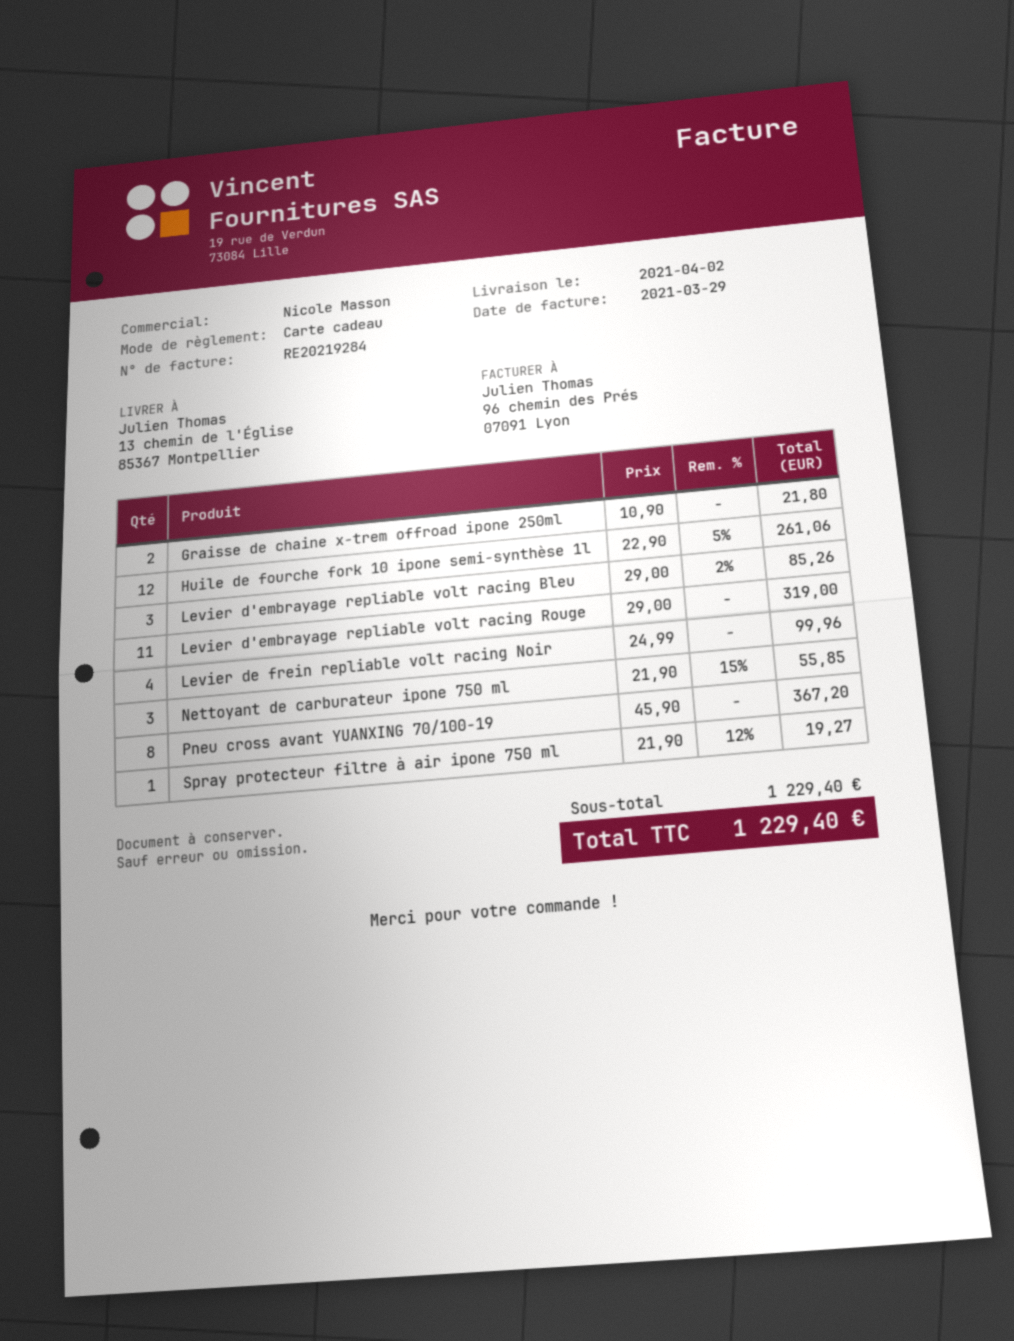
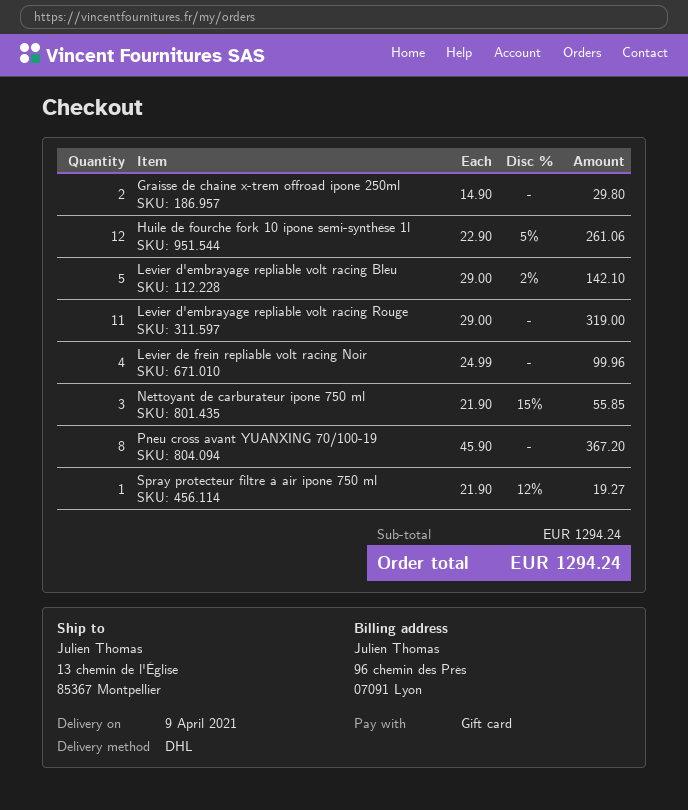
delivery date: 2021-04-02 -> 2021-04-09
Graisse de chaine x-trem offroad ipone 250ml: 2 x 10.90 = 21.80 -> 2 x 14.90 = 29.80
Levier d'embrayage repliable volt racing Bleu: 3 x 29.00 - 2% = 85.26 -> 5 x 29.00 - 2% = 142.10
subtotal: 1229.40 -> 1294.24
total: 1229.40 -> 1294.24

